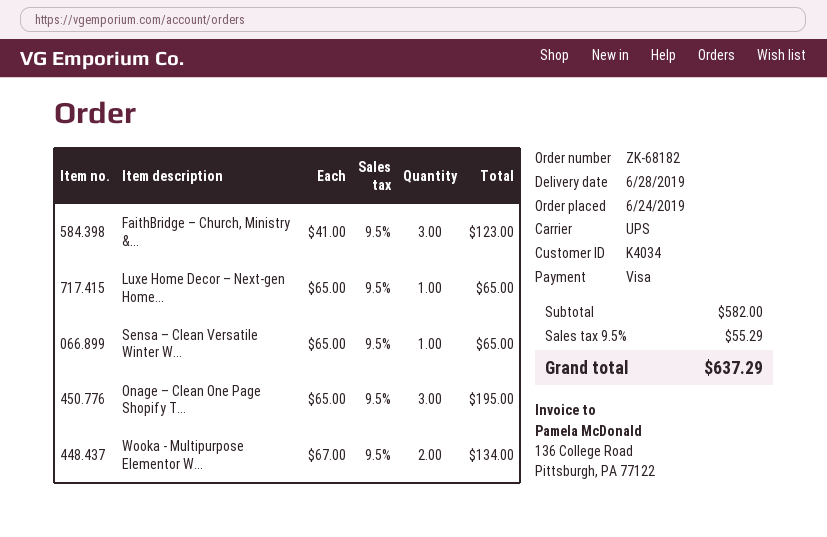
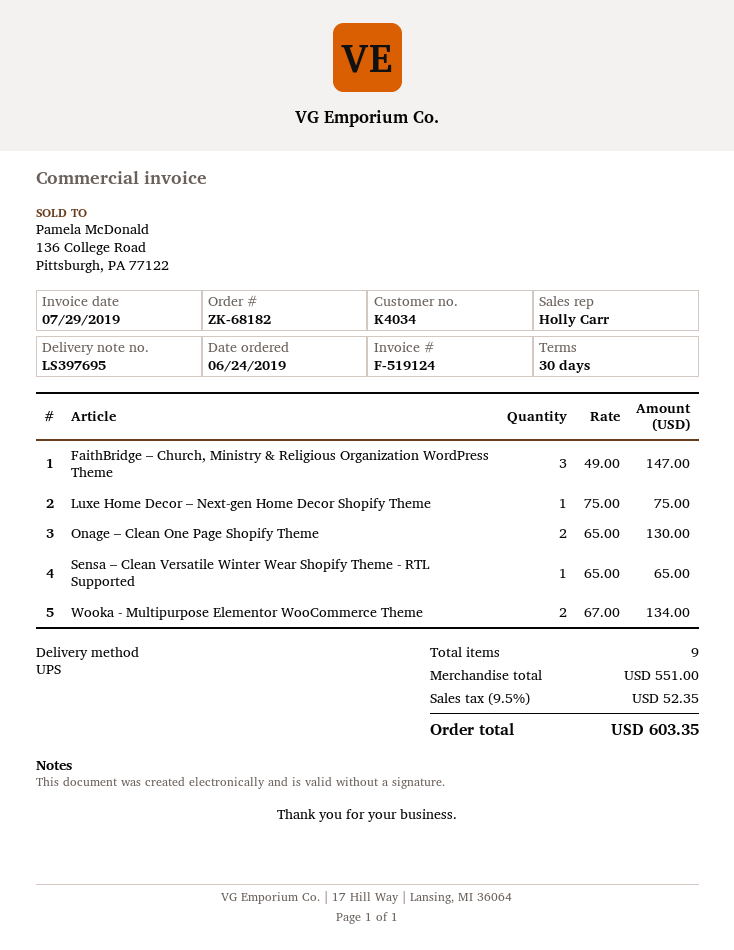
FaithBridge – Church, Ministry &...: 3 x 41.00 = 123.00 -> 3 x 49.00 = 147.00
Luxe Home Decor – Next-gen Home...: 1 x 65.00 = 65.00 -> 1 x 75.00 = 75.00
Onage – Clean One Page Shopify T...: 3 x 65.00 = 195.00 -> 2 x 65.00 = 130.00
subtotal: 582.00 -> 551.00
tax: 9.5% = 55.29 -> 9.5% = 52.35
total: 637.29 -> 603.35

